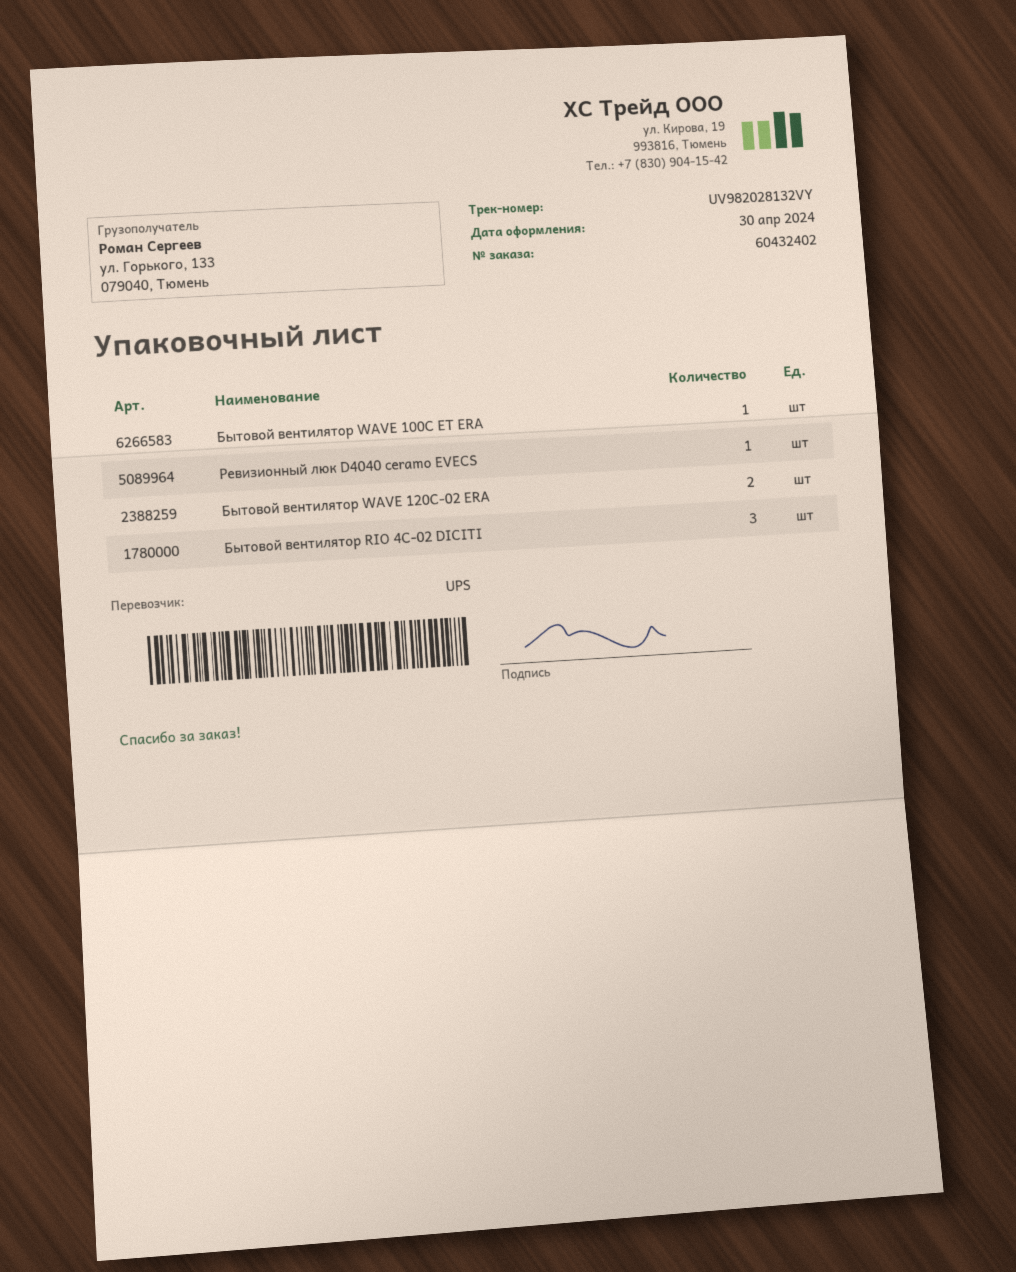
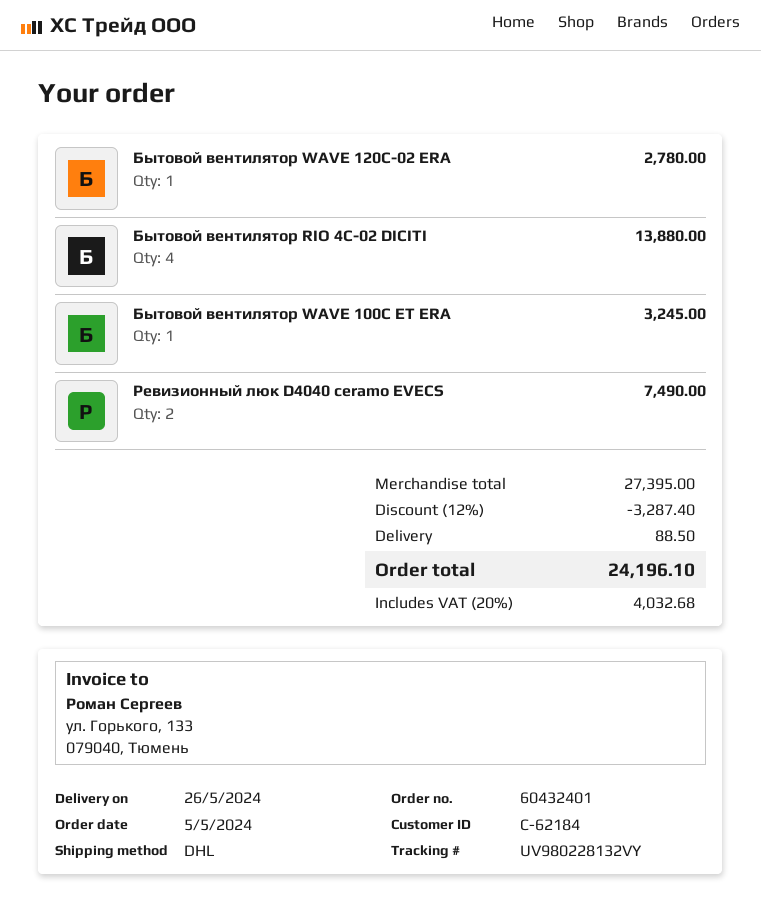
order number: 60432402 -> 60432401
order date: 2024-04-30 -> 2024-05-05
shipping method: UPS -> DHL
tracking number: UV982028132VY -> UV980228132VY
Ревизионный люк D4040 ceramo EVECS: 1 -> 2
Бытовой вентилятор WAVE 120C-02 ERA: 2 -> 1
Бытовой вентилятор RIO 4C-02 DICITI: 3 -> 4

